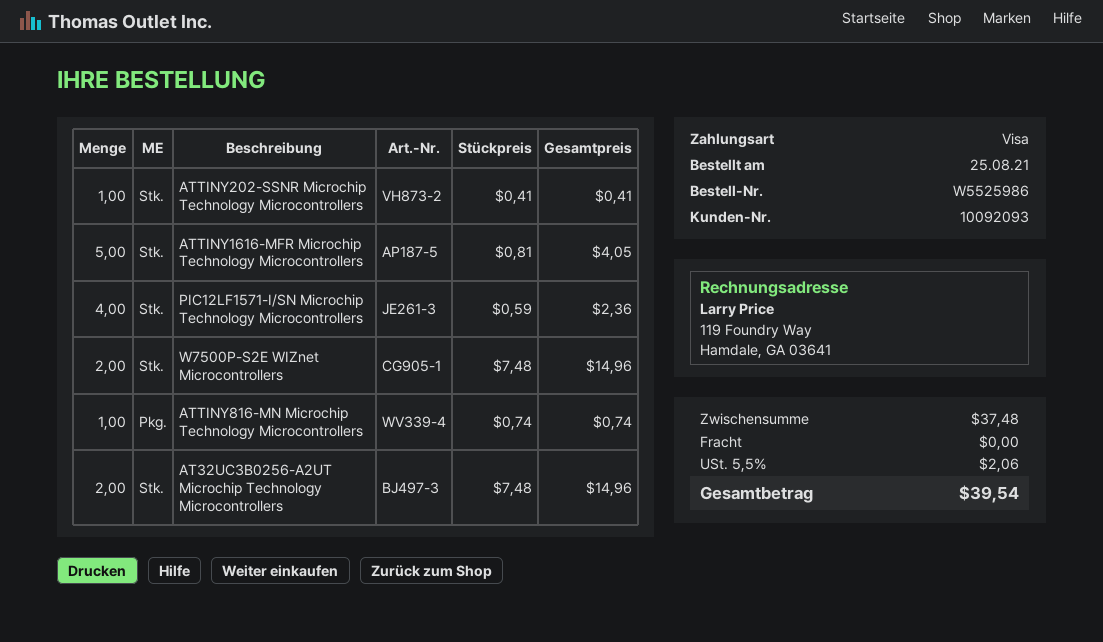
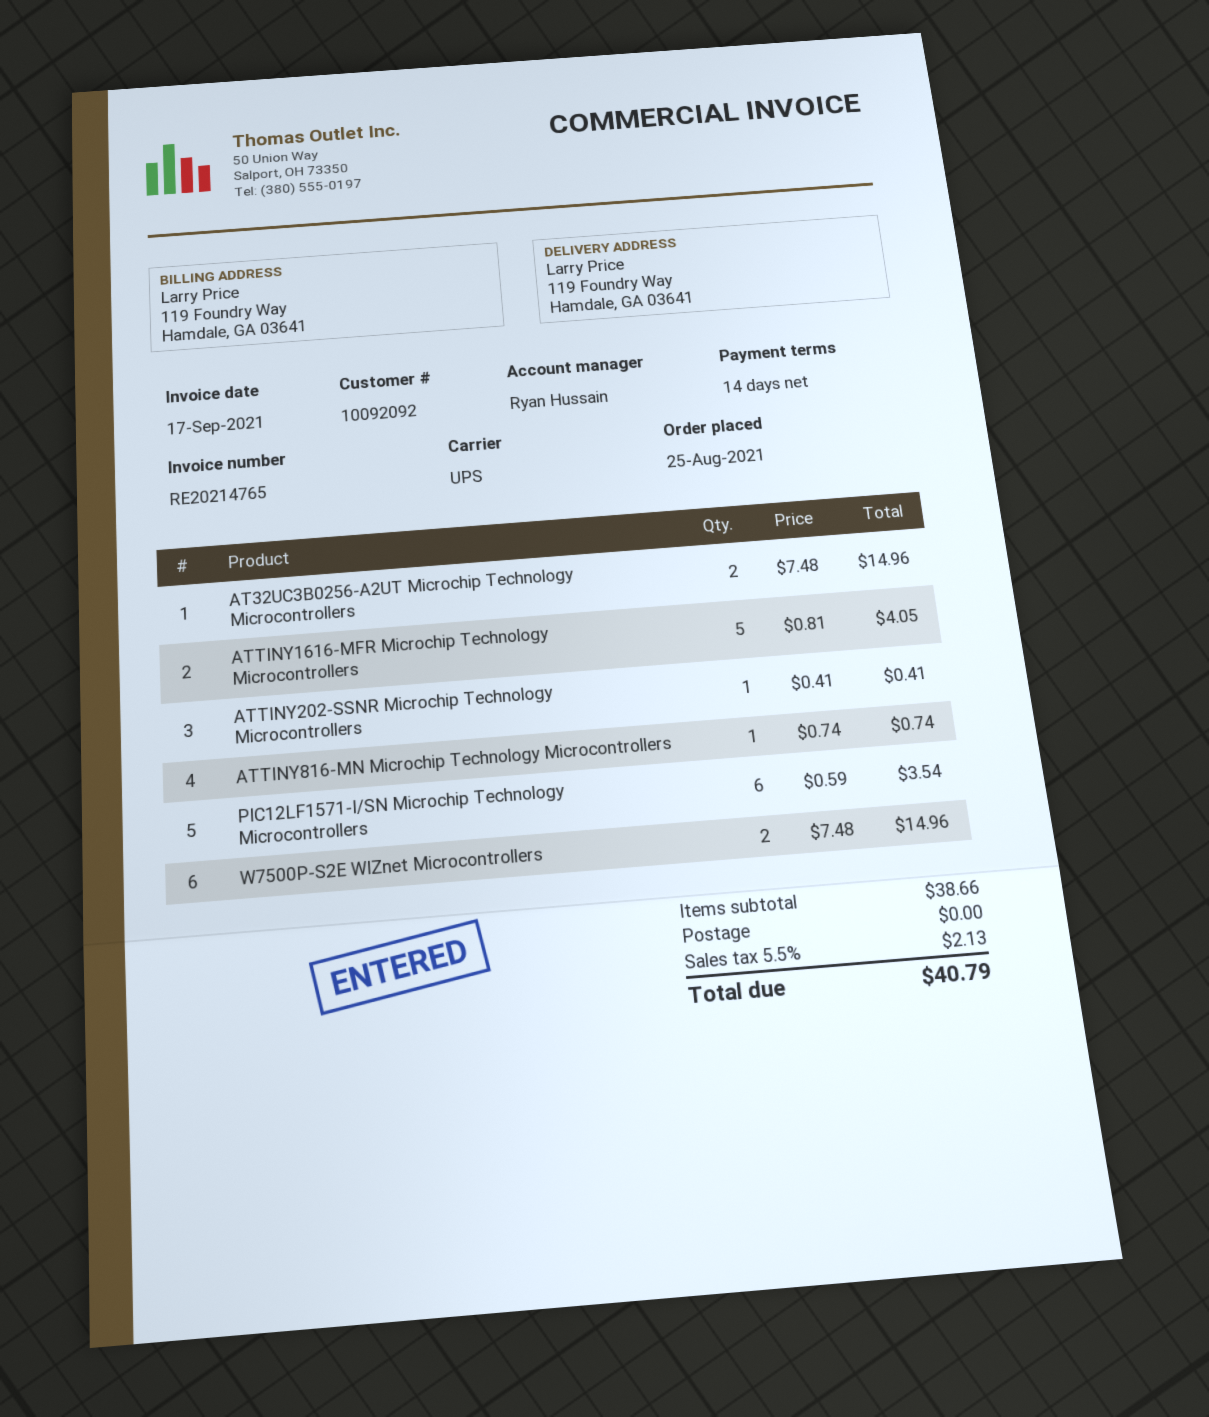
customer number: 10092093 -> 10092092
PIC12LF1571-I/SN Microchip Technology Microcontrollers: 4 x 0.59 = 2.36 -> 6 x 0.59 = 3.54
subtotal: 37.48 -> 38.66
tax: 5.5% = 2.06 -> 5.5% = 2.13
total: 39.54 -> 40.79

